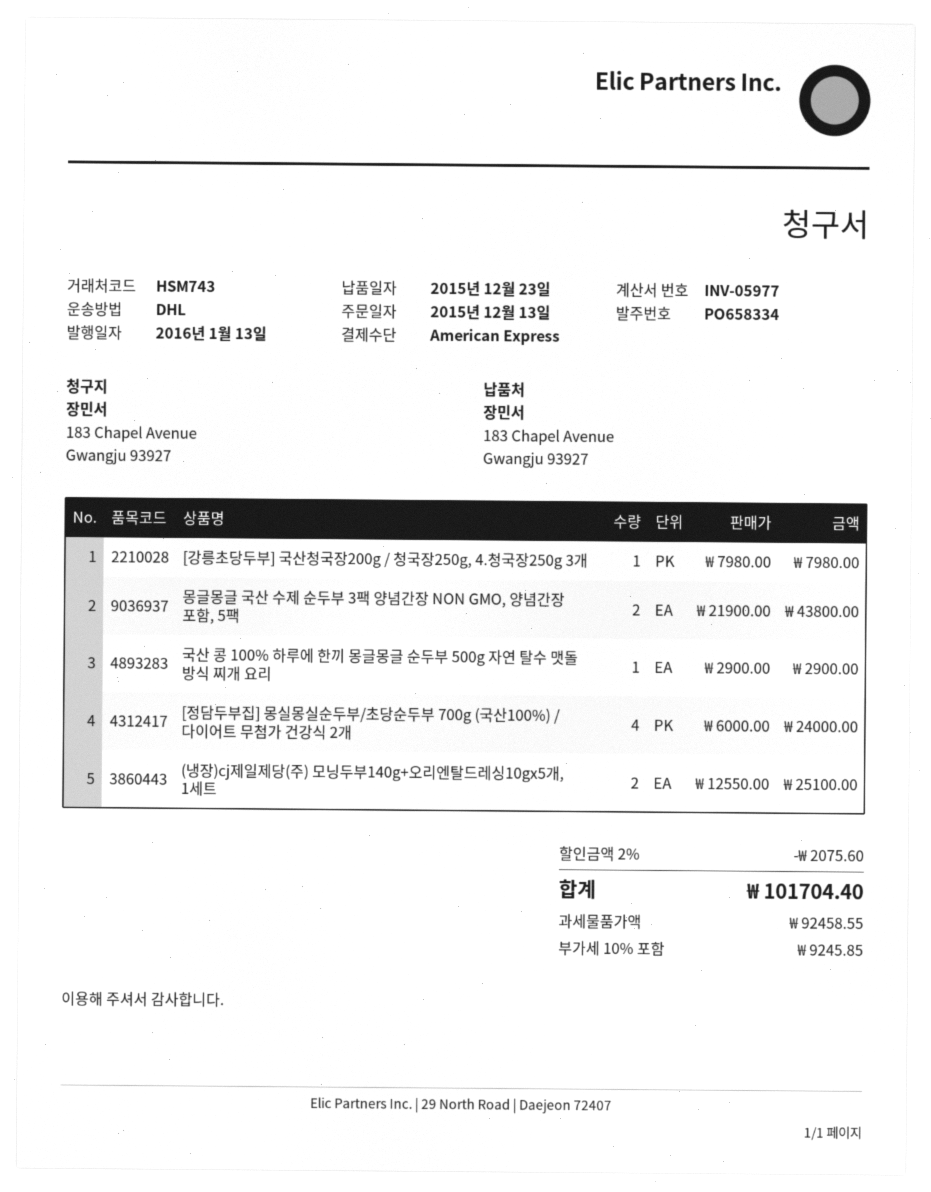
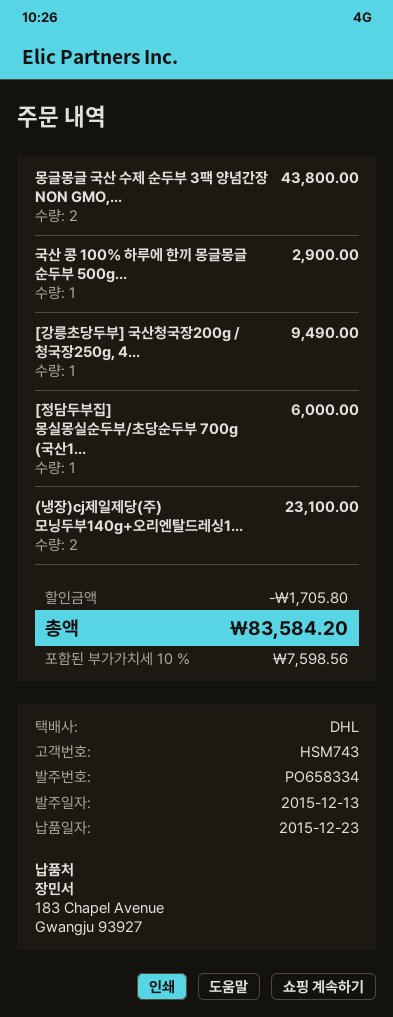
[강릉초당두부] 국산청국장200g / 청국장250g, 4.청국장250g 3개: 1 for 7980.00 -> 1 for 9490.00
[정담두부집] 몽실몽실순두부/초당순두부 700g (국산100%) / 다이어트 무첨가 건강식 2개: 4 for 24000.00 -> 1 for 6000.00
(냉장)cj제일제당(주) 모닝두부140g+오리엔탈드레싱10gx5개, 1세트: 2 for 25100.00 -> 2 for 23100.00
discount: 2075.60 -> 1705.80
tax: 10% = 9245.85 -> 10% = 7598.56
total: 101704.40 -> 83584.20

